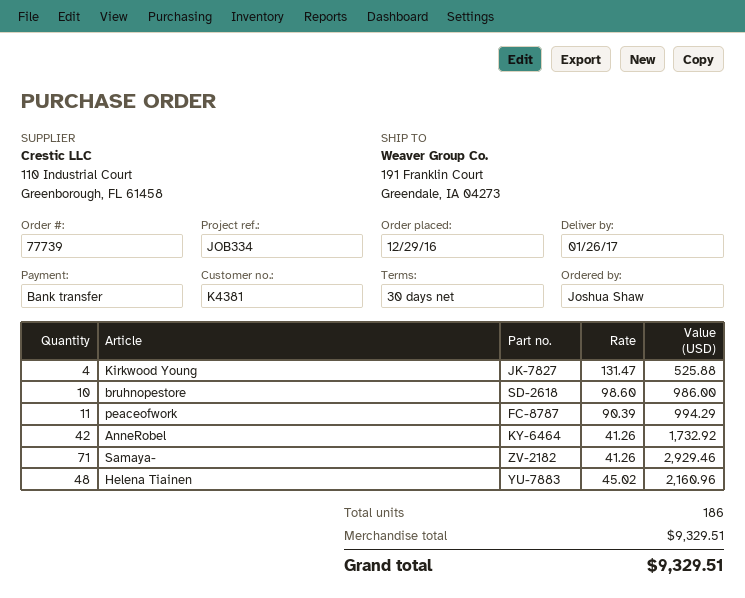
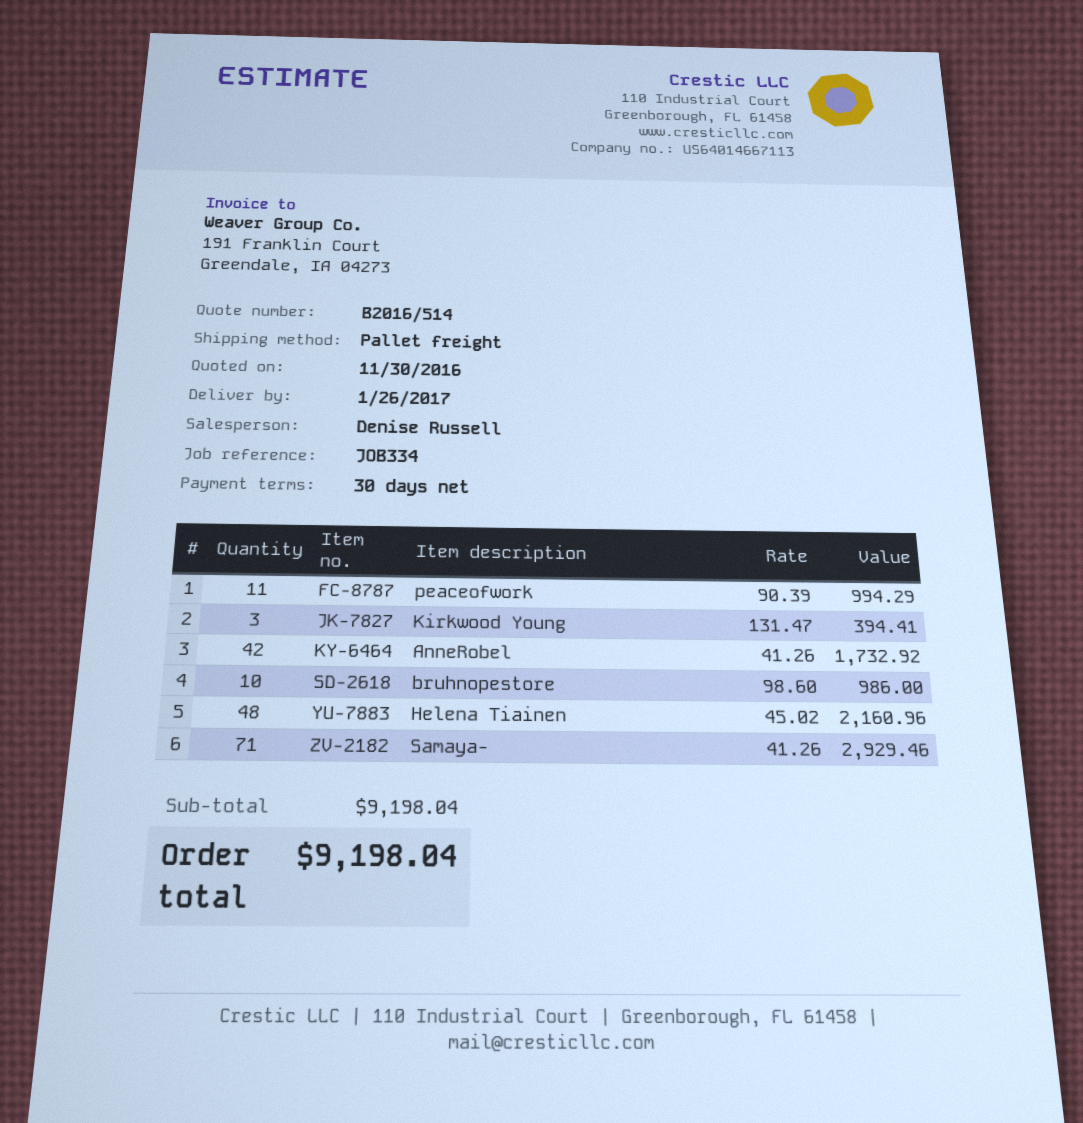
Kirkwood Young: 4 x 131.47 = 525.88 -> 3 x 131.47 = 394.41
subtotal: 9329.51 -> 9198.04
total: 9329.51 -> 9198.04

